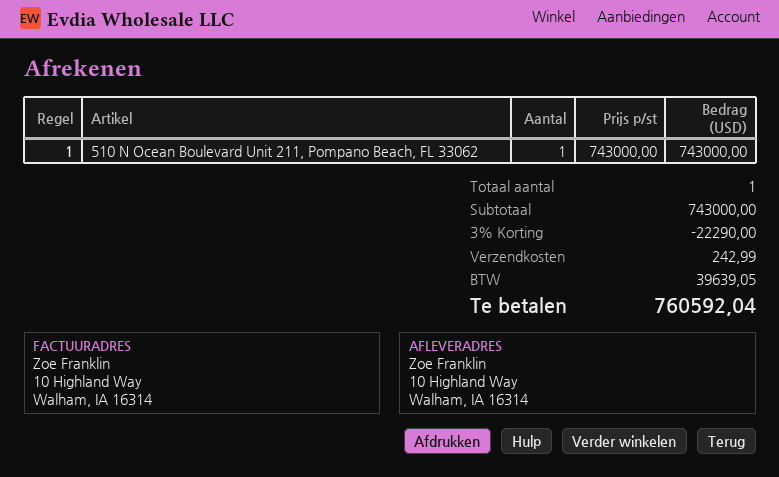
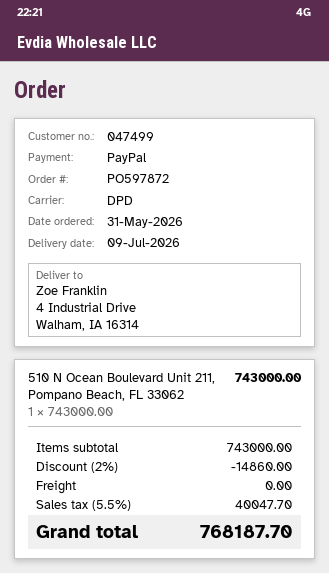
ship to: 10 Highland Way, Walham, IA 16314 -> 4 Industrial Drive, Walham, IA 16314
discount: 3% = 22290.00 -> 2% = 14860.00
shipping: 242.99 -> 0.00
tax: 39639.05 -> 40047.70
total: 760592.04 -> 768187.70

